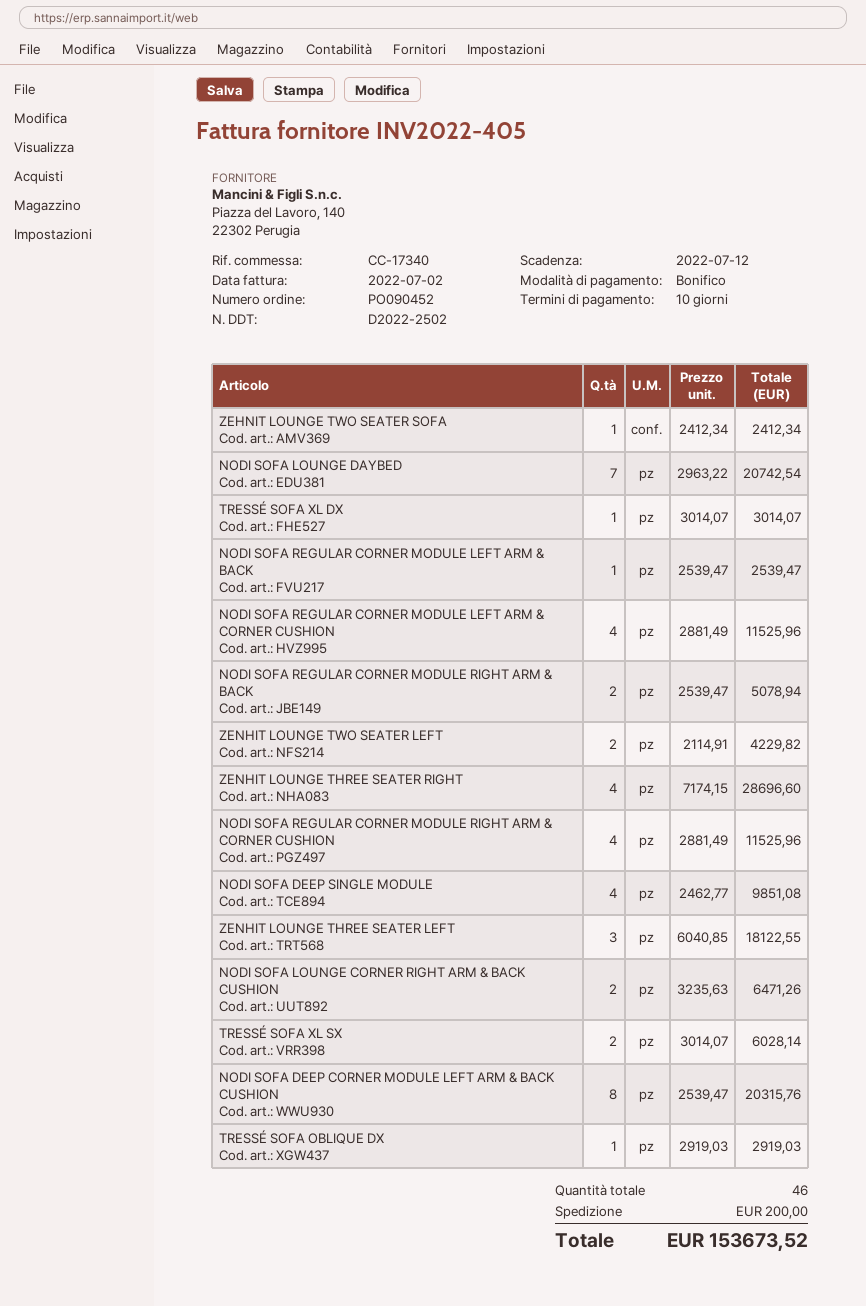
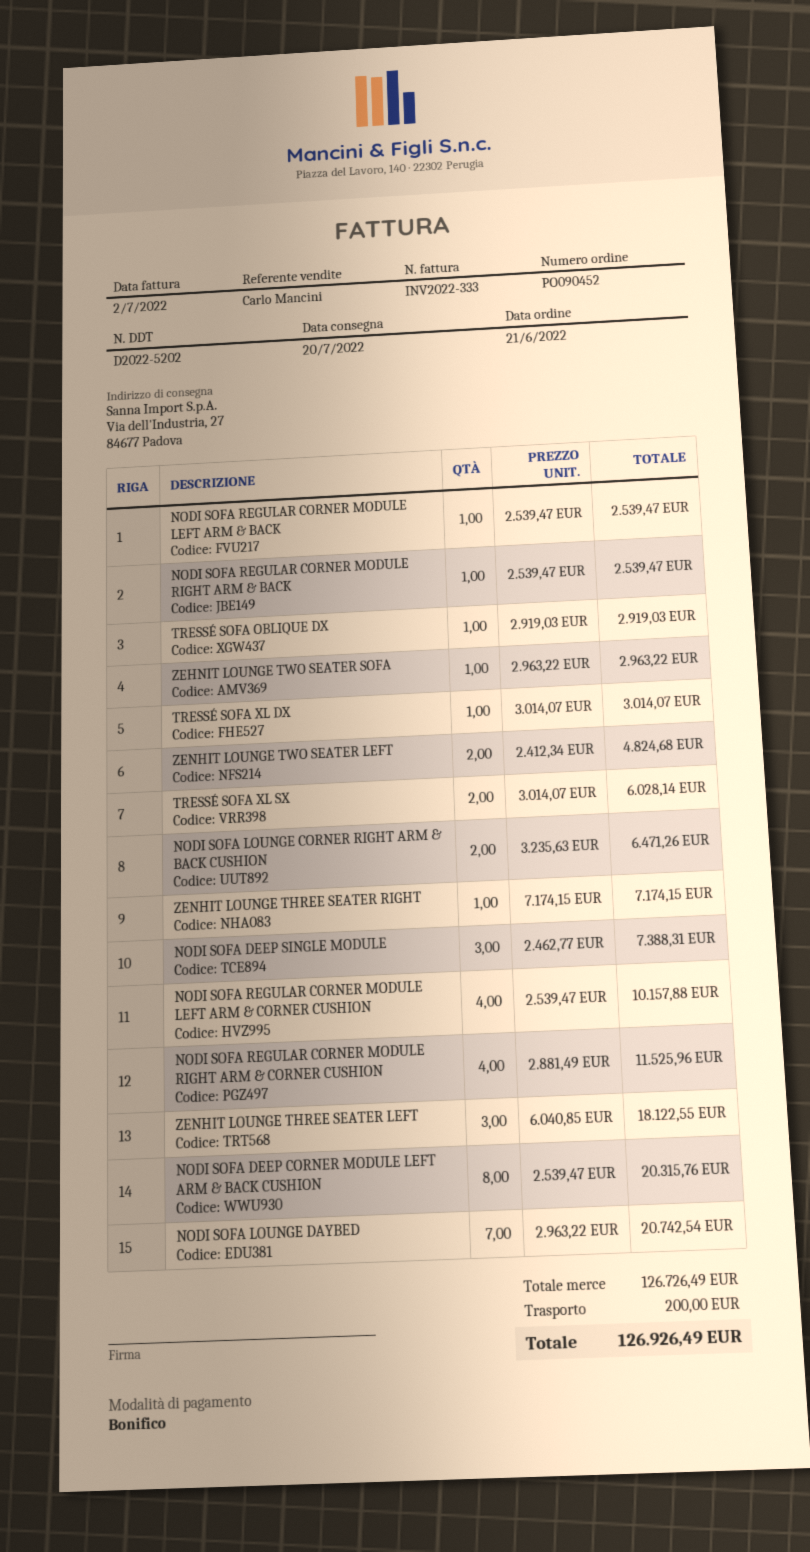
delivery note number: D2022-2502 -> D2022-5202
invoice number: INV2022-405 -> INV2022-333
ZEHNIT LOUNGE TWO SEATER SOFA: 1 x 2412.34 = 2412.34 -> 1 x 2963.22 = 2963.22
NODI SOFA REGULAR CORNER MODULE LEFT ARM & CORNER CUSHION: 4 x 2881.49 = 11525.96 -> 4 x 2539.47 = 10157.88
NODI SOFA REGULAR CORNER MODULE RIGHT ARM & BACK: 2 x 2539.47 = 5078.94 -> 1 x 2539.47 = 2539.47
ZENHIT LOUNGE TWO SEATER LEFT: 2 x 2114.91 = 4229.82 -> 2 x 2412.34 = 4824.68
ZENHIT LOUNGE THREE SEATER RIGHT: 4 x 7174.15 = 28696.60 -> 1 x 7174.15 = 7174.15
NODI SOFA DEEP SINGLE MODULE: 4 x 2462.77 = 9851.08 -> 3 x 2462.77 = 7388.31
total: 153673.52 -> 126926.49

